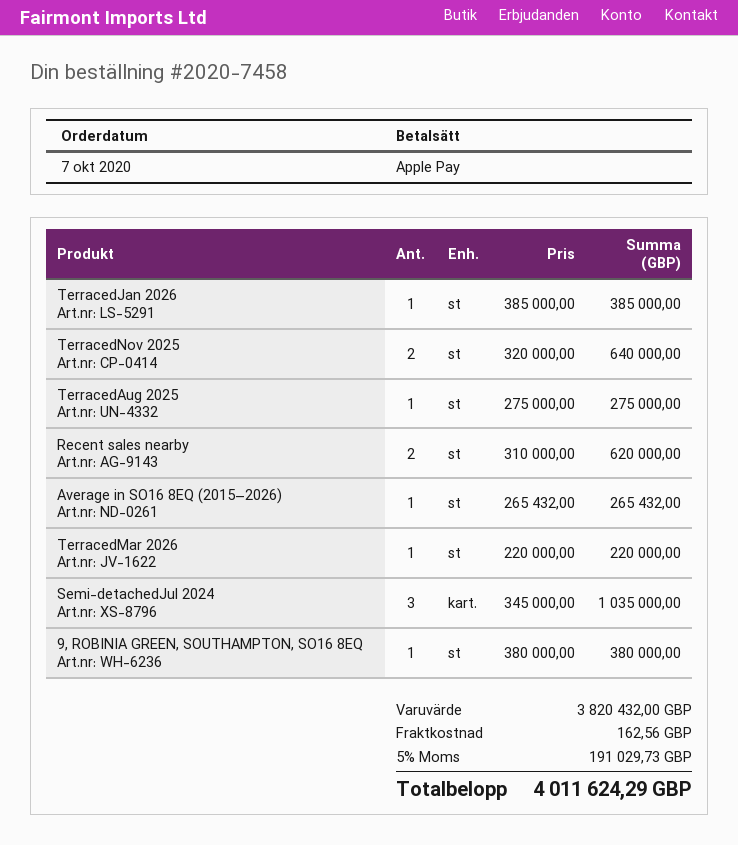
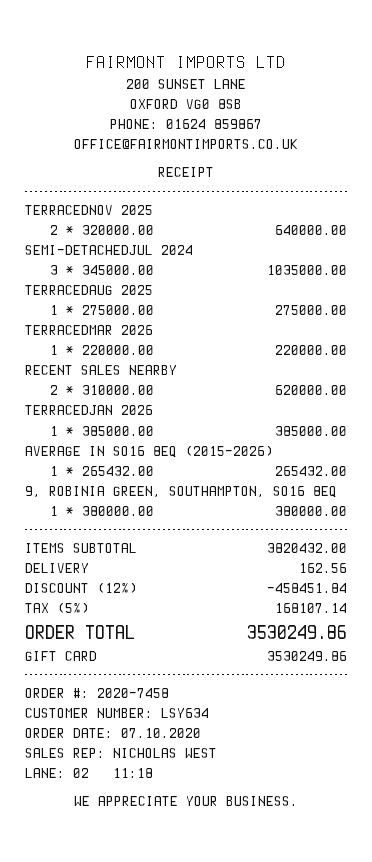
payment method: Apple Pay -> gift card
discount: none -> 12% = 458451.84
tax: 5% = 191029.73 -> 5% = 168107.14
total: 4011624.29 -> 3530249.86

